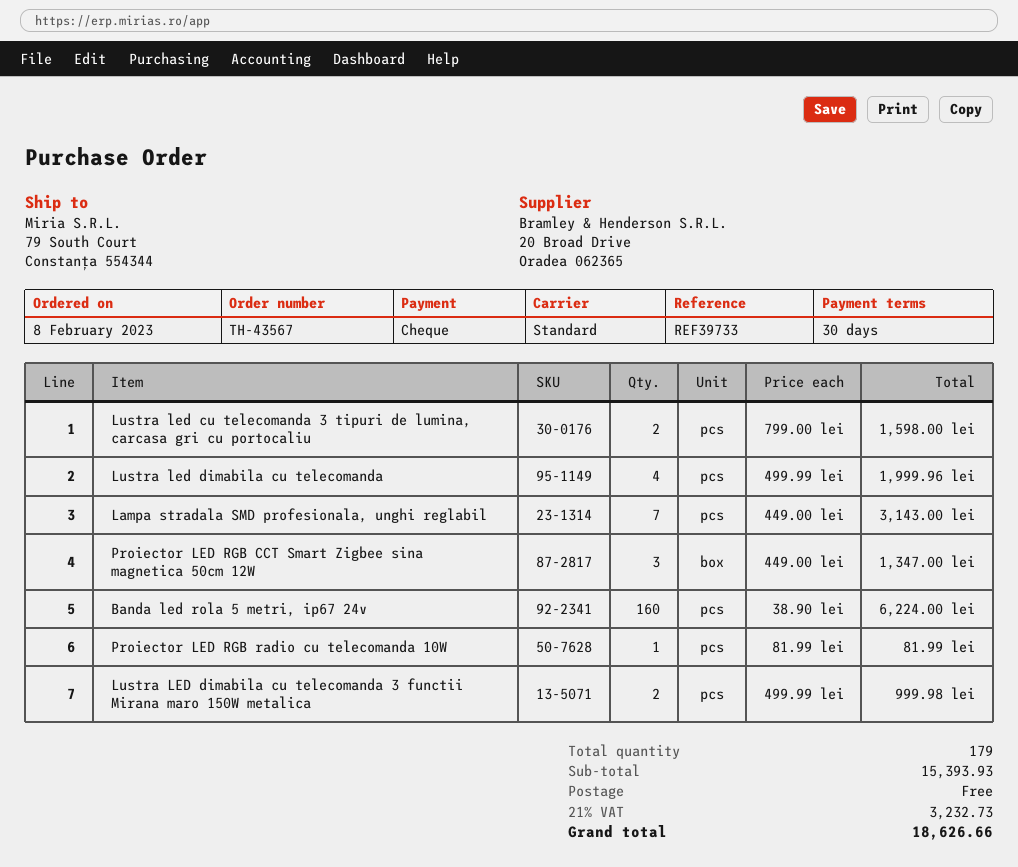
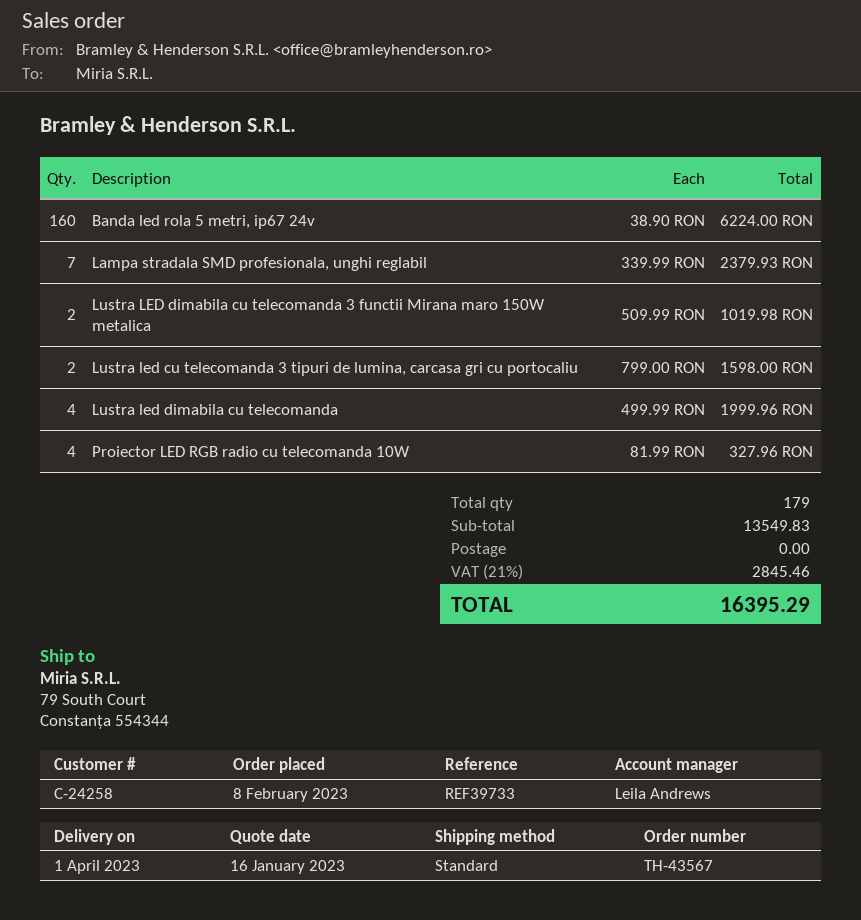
Lampa stradala SMD profesionala, unghi reglabil: 7 x 449.00 = 3143.00 -> 7 x 339.99 = 2379.93
Proiector LED RGB CCT Smart Zigbee sina magnetica 50cm 12W: 3 x 449.00 = 1347.00 -> none
Proiector LED RGB radio cu telecomanda 10W: 1 x 81.99 = 81.99 -> 4 x 81.99 = 327.96
Lustra LED dimabila cu telecomanda 3 functii Mirana maro 150W metalica: 2 x 499.99 = 999.98 -> 2 x 509.99 = 1019.98
subtotal: 15393.93 -> 13549.83
tax: 21% = 3232.73 -> 21% = 2845.46
total: 18626.66 -> 16395.29

